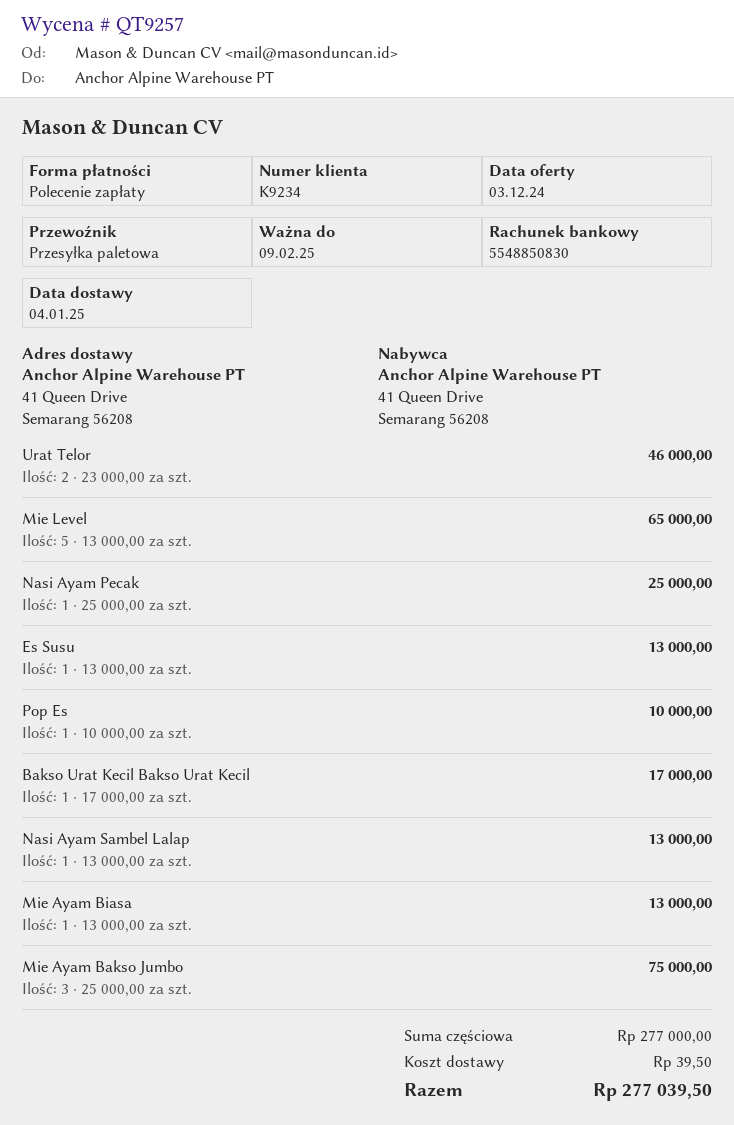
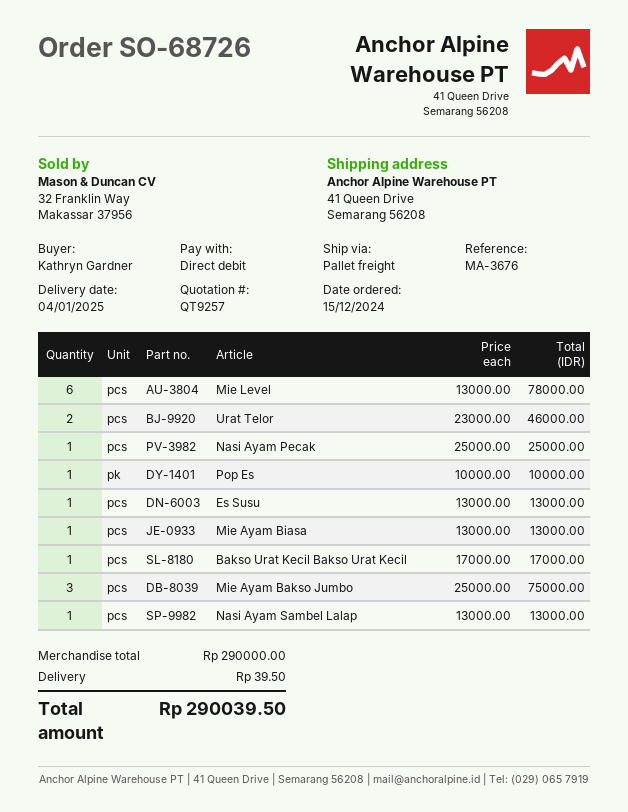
Mie Level: 5 x 13000.00 = 65000.00 -> 6 x 13000.00 = 78000.00
subtotal: 277000.00 -> 290000.00
total: 277039.50 -> 290039.50

